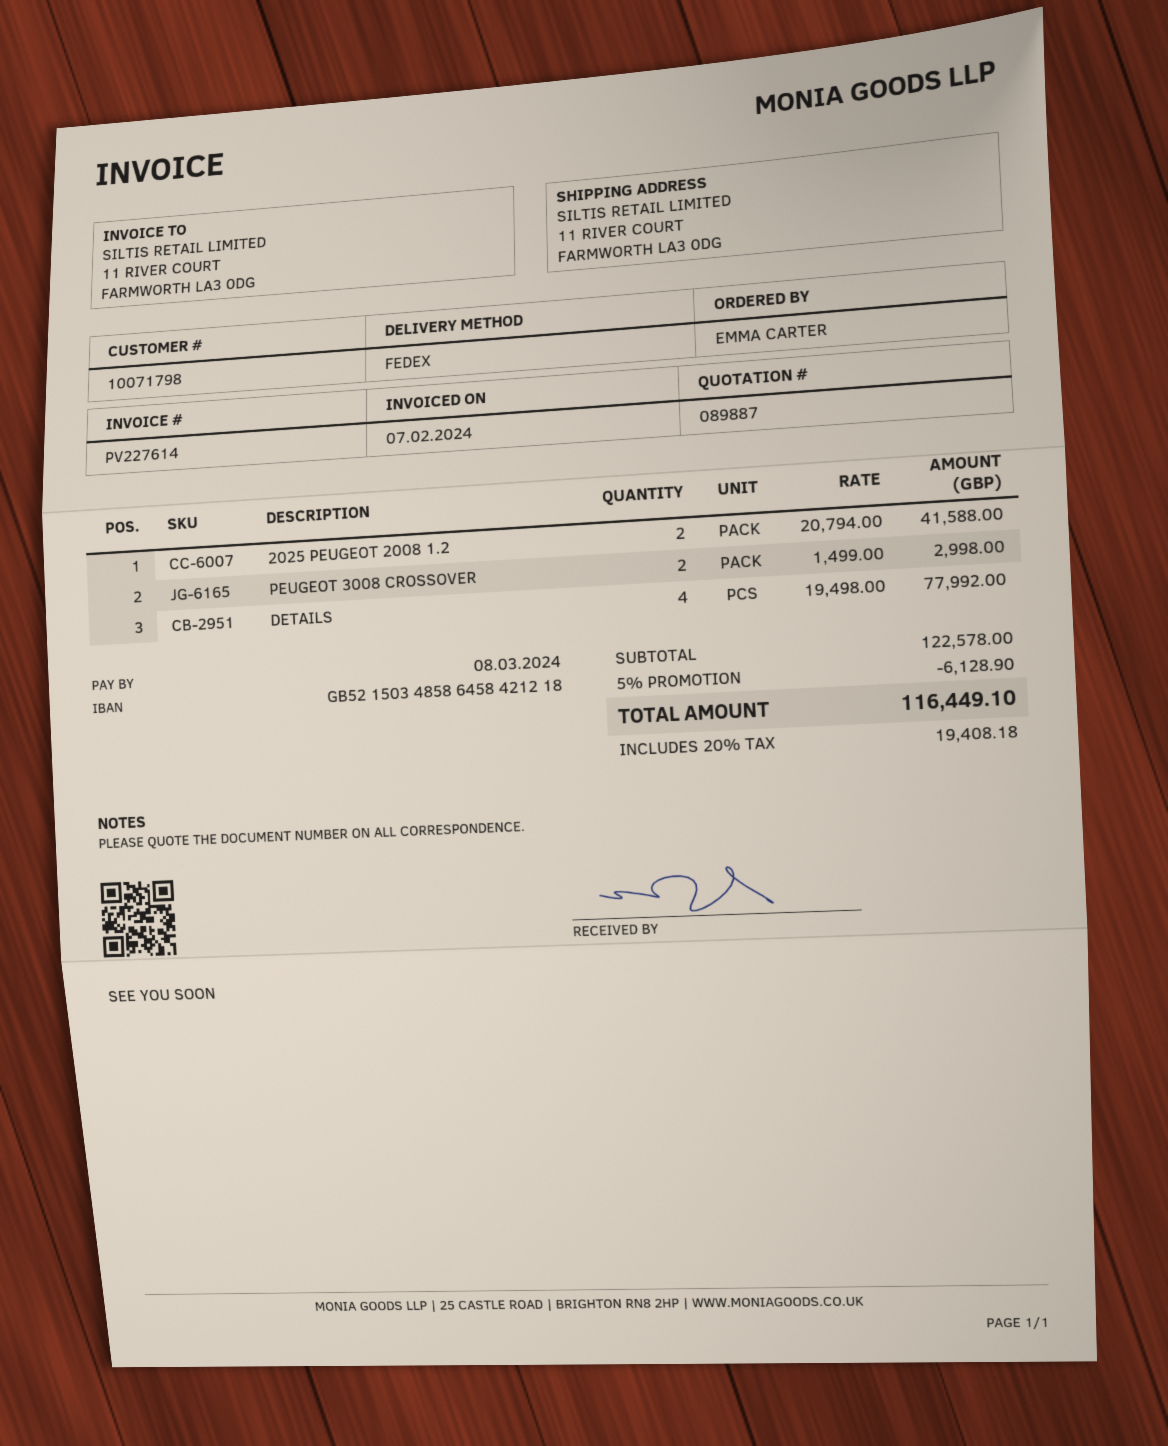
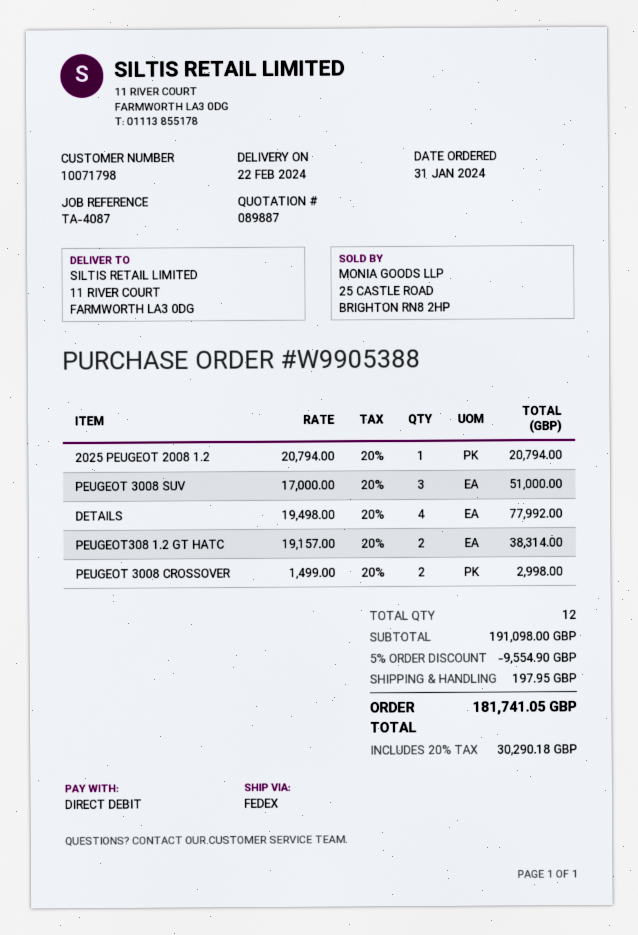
2025 PEUGEOT 2008 1.2: 2 x 20794.00 = 41588.00 -> 1 x 20794.00 = 20794.00
PEUGEOT 3008 SUV: none -> 3 x 17000.00 = 51000.00
PEUGEOT308 1.2 GT HATC: none -> 2 x 19157.00 = 38314.00
subtotal: 122578.00 -> 191098.00
discount: 5% = 6128.90 -> 5% = 9554.90
shipping: none -> 197.95
tax: 20% = 19408.18 -> 20% = 30290.18
total: 116449.10 -> 181741.05

